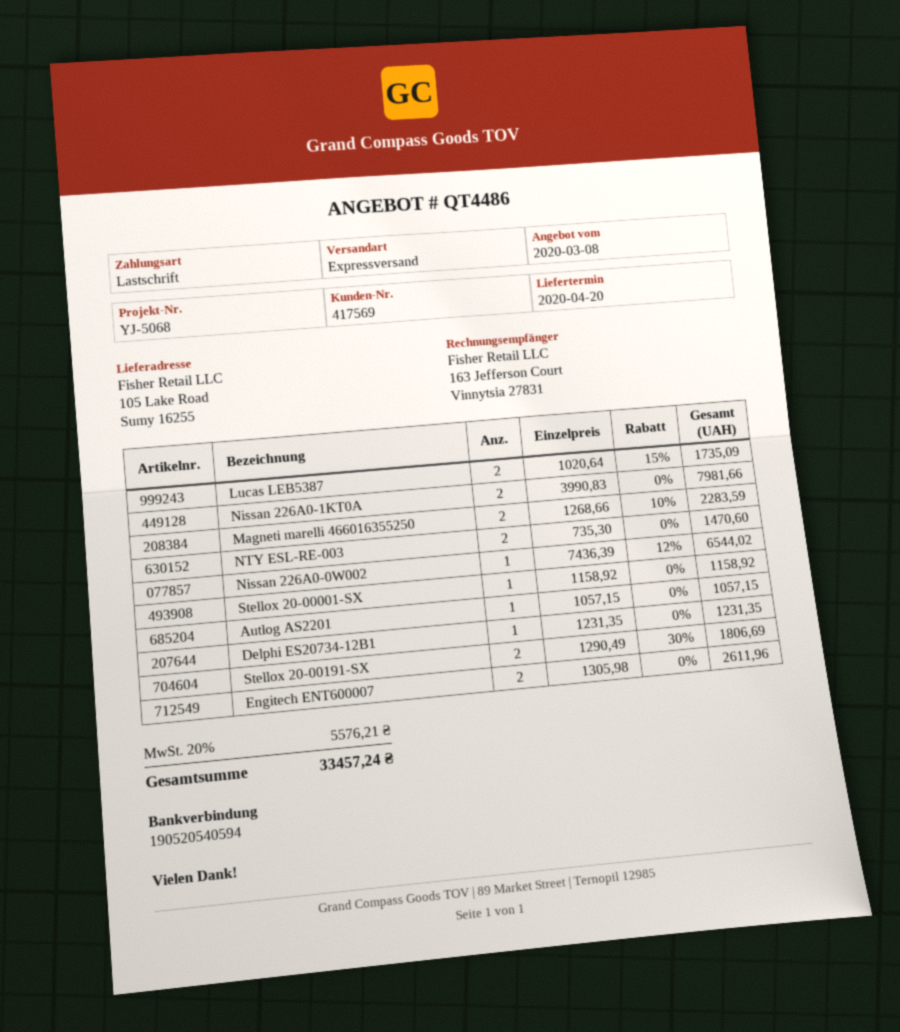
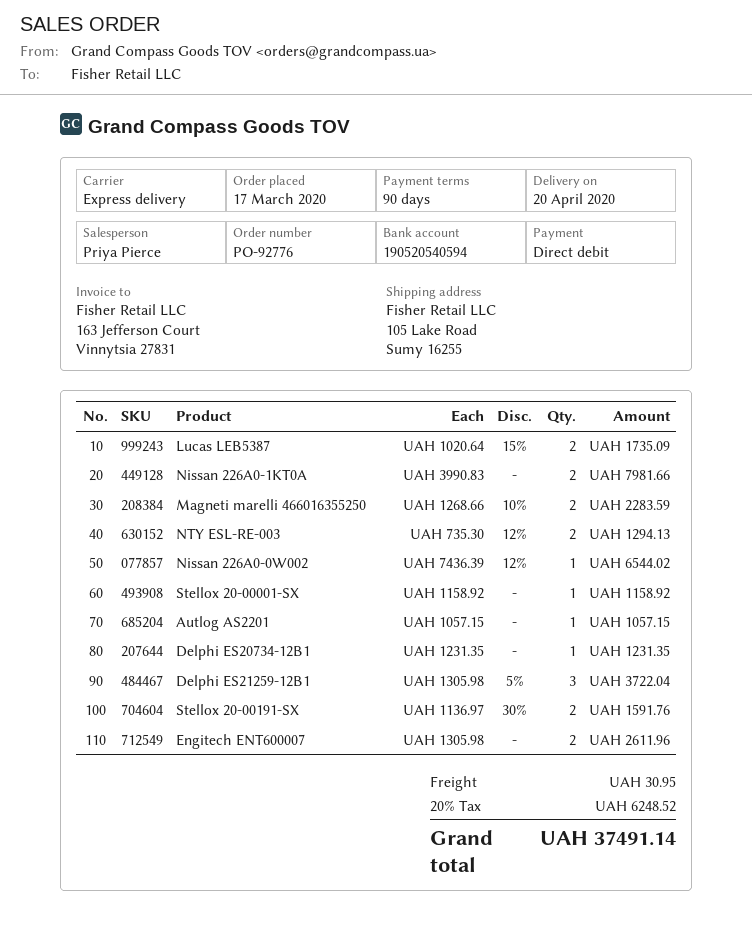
NTY ESL-RE-003: 2 x 735.30 = 1470.60 -> 2 x 735.30 - 12% = 1294.13
Stellox 20-00191-SX: 2 x 1290.49 - 30% = 1806.69 -> 2 x 1136.97 - 30% = 1591.76
Delphi ES21259-12B1: none -> 3 x 1305.98 - 5% = 3722.04
shipping: none -> 30.95
tax: 20% = 5576.21 -> 20% = 6248.52
total: 33457.24 -> 37491.14

